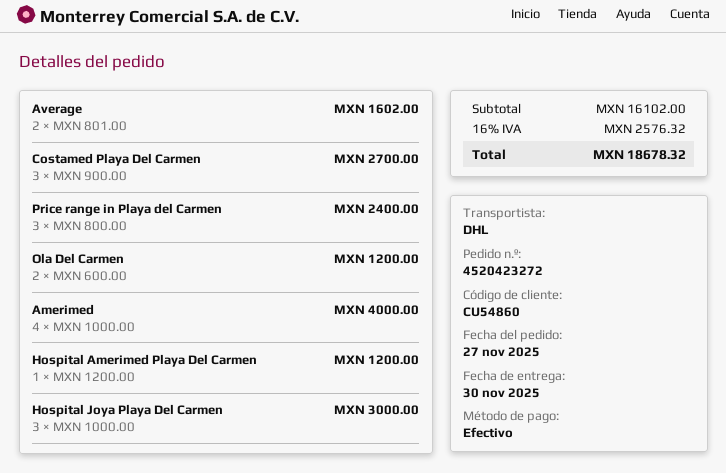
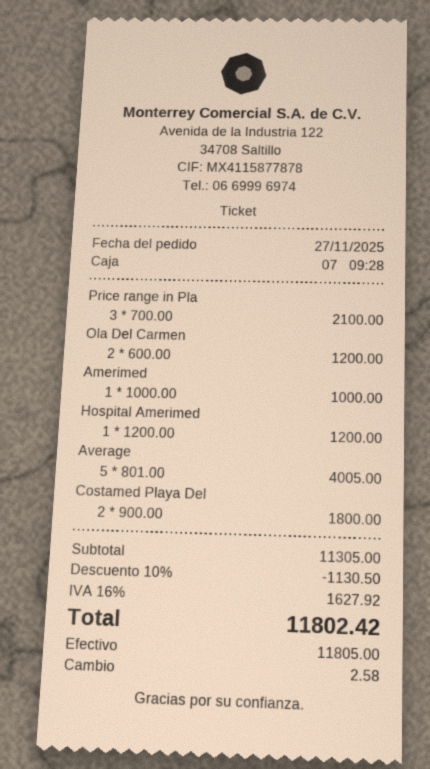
Average: 2 x 801.00 = 1602.00 -> 5 x 801.00 = 4005.00
Costamed Playa Del Carmen: 3 x 900.00 = 2700.00 -> 2 x 900.00 = 1800.00
Price range in Playa del Carmen: 3 x 800.00 = 2400.00 -> 3 x 700.00 = 2100.00
Amerimed: 4 x 1000.00 = 4000.00 -> 1 x 1000.00 = 1000.00
Hospital Joya Playa Del Carmen: 3 x 1000.00 = 3000.00 -> none
subtotal: 16102.00 -> 11305.00
discount: none -> 10% = 1130.50
tax: 16% = 2576.32 -> 16% = 1627.92
total: 18678.32 -> 11802.42

